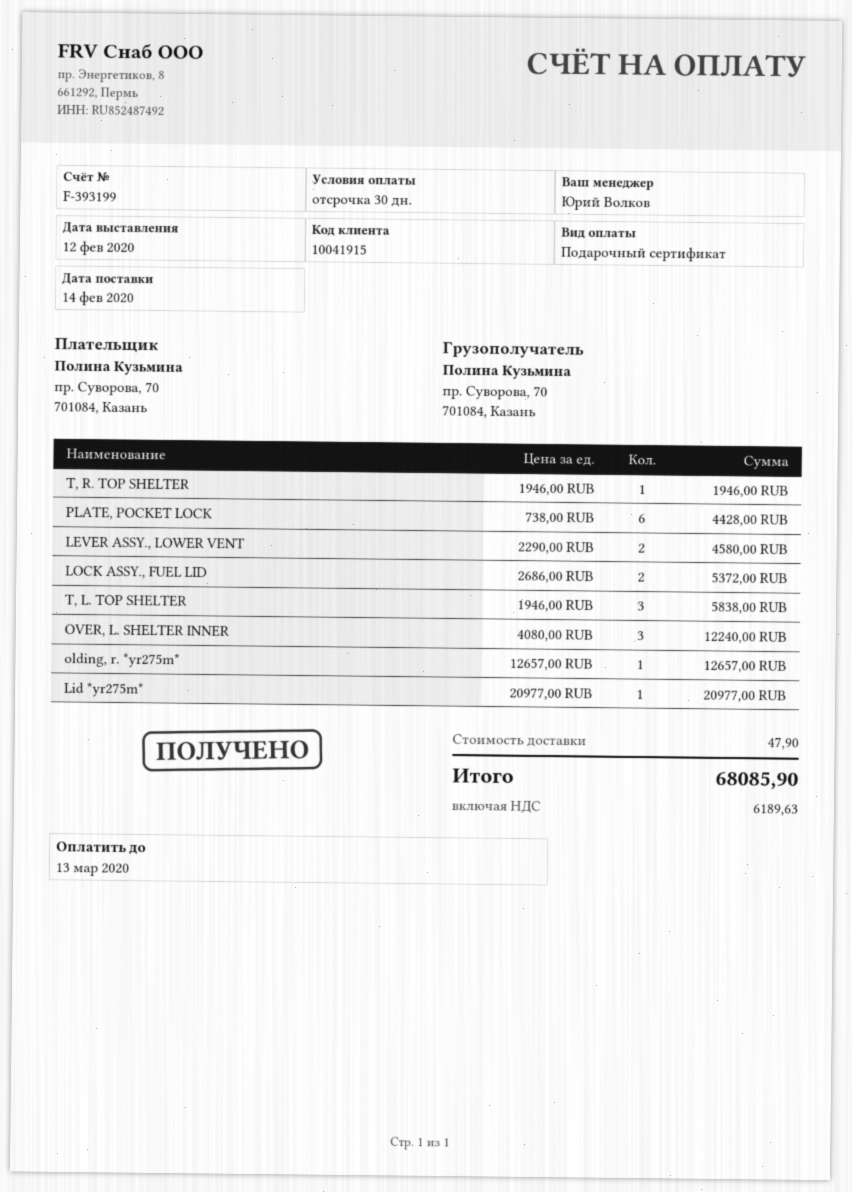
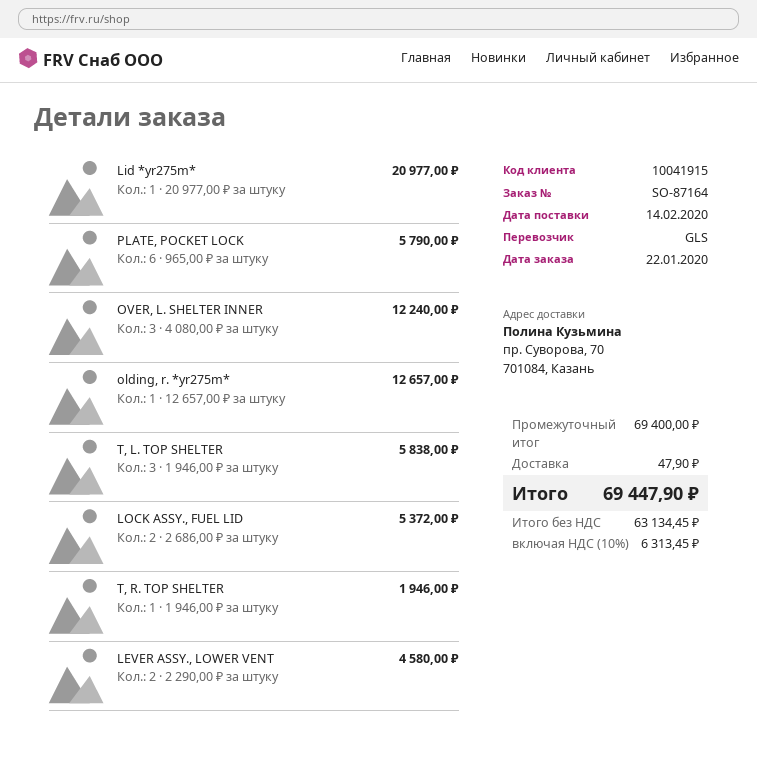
PLATE, POCKET LOCK: 6 x 738.00 = 4428.00 -> 6 x 965.00 = 5790.00
tax: 6189.63 -> 6313.45
total: 68085.90 -> 69447.90

